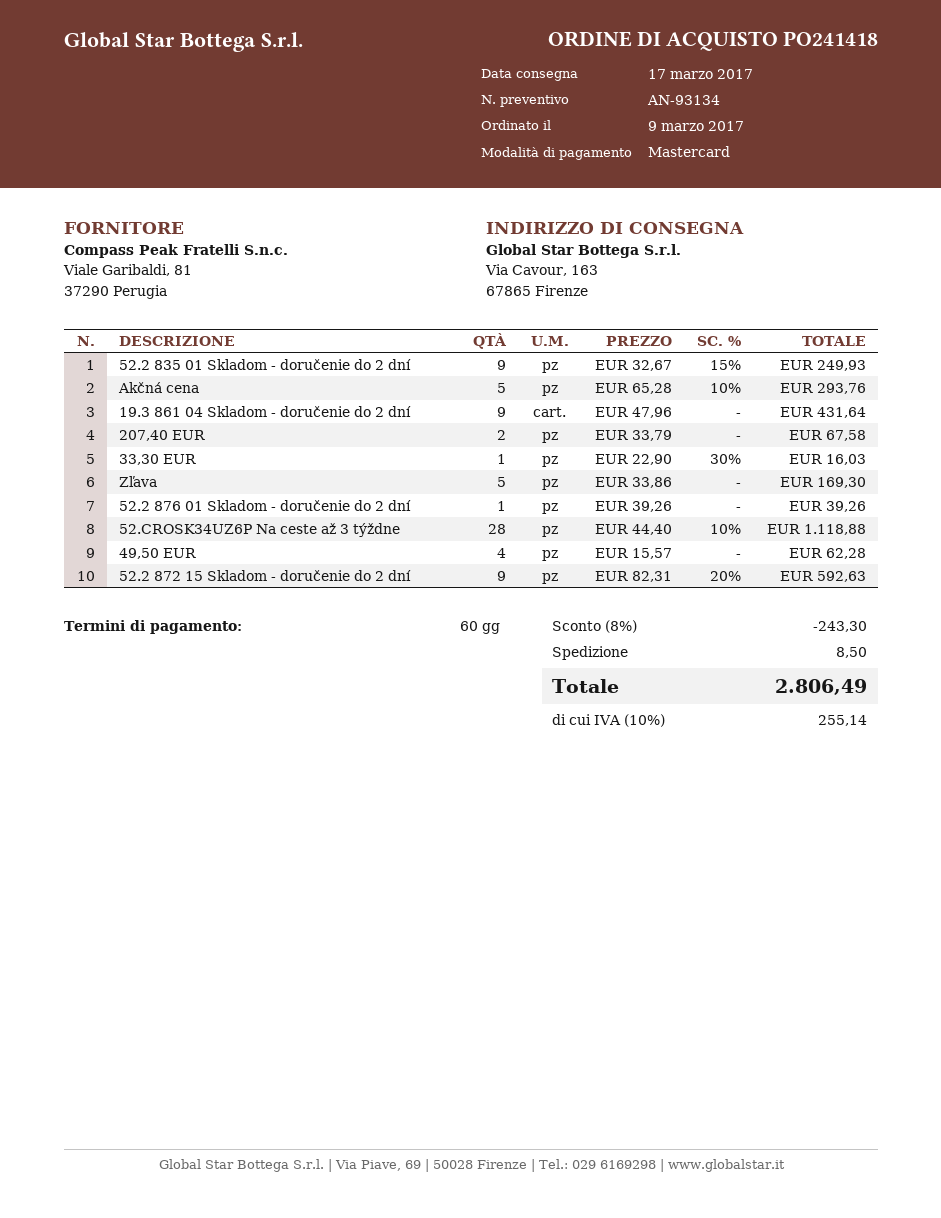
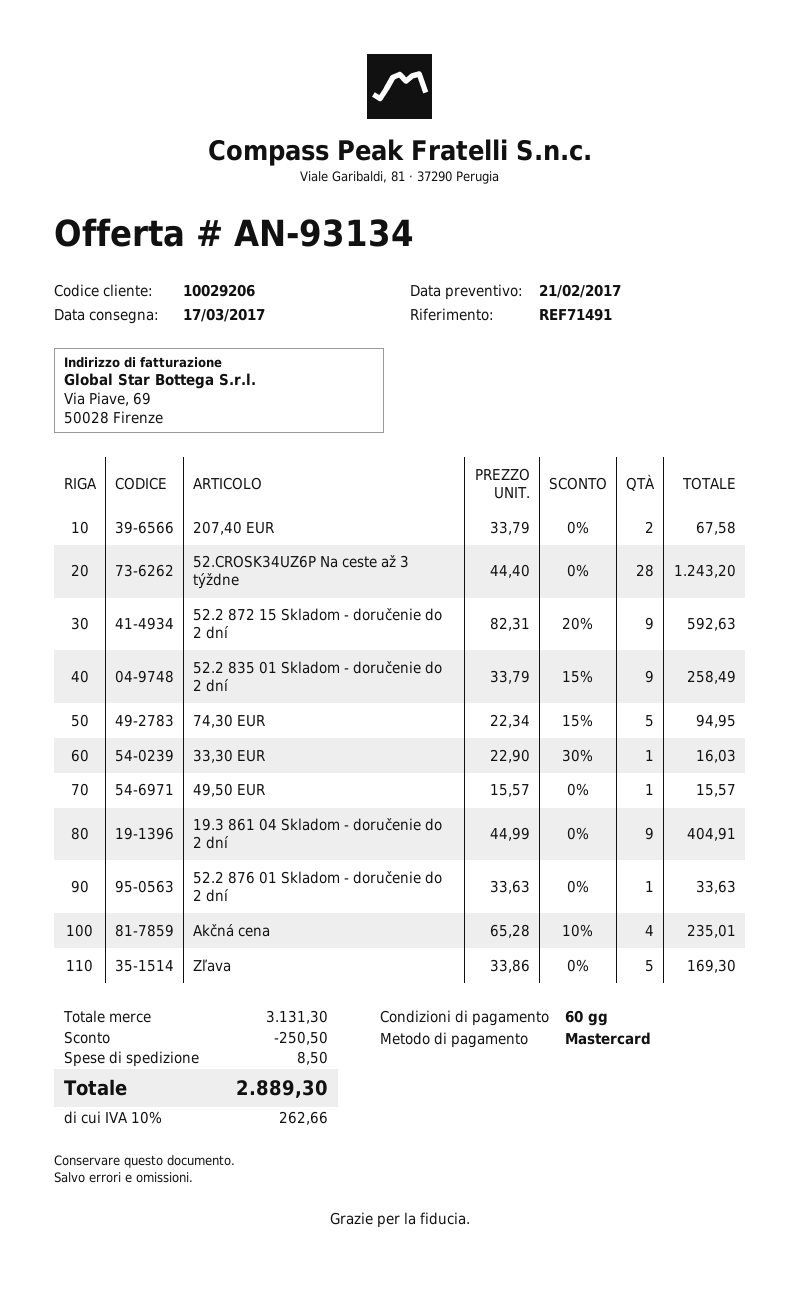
52.2 835 01 Skladom - doručenie do 2 dní: 9 x 32.67 - 15% = 249.93 -> 9 x 33.79 - 15% = 258.49
Akčná cena: 5 x 65.28 - 10% = 293.76 -> 4 x 65.28 - 10% = 235.01
19.3 861 04 Skladom - doručenie do 2 dní: 9 x 47.96 = 431.64 -> 9 x 44.99 = 404.91
52.2 876 01 Skladom - doručenie do 2 dní: 1 x 39.26 = 39.26 -> 1 x 33.63 = 33.63
52.CROSK34UZ6P Na ceste až 3 týždne: 28 x 44.40 - 10% = 1118.88 -> 28 x 44.40 = 1243.20
49,50 EUR: 4 x 15.57 = 62.28 -> 1 x 15.57 = 15.57
74,30 EUR: none -> 5 x 22.34 - 15% = 94.95
discount: 243.30 -> 250.50
tax: 10% = 255.14 -> 10% = 262.66
total: 2806.49 -> 2889.30

